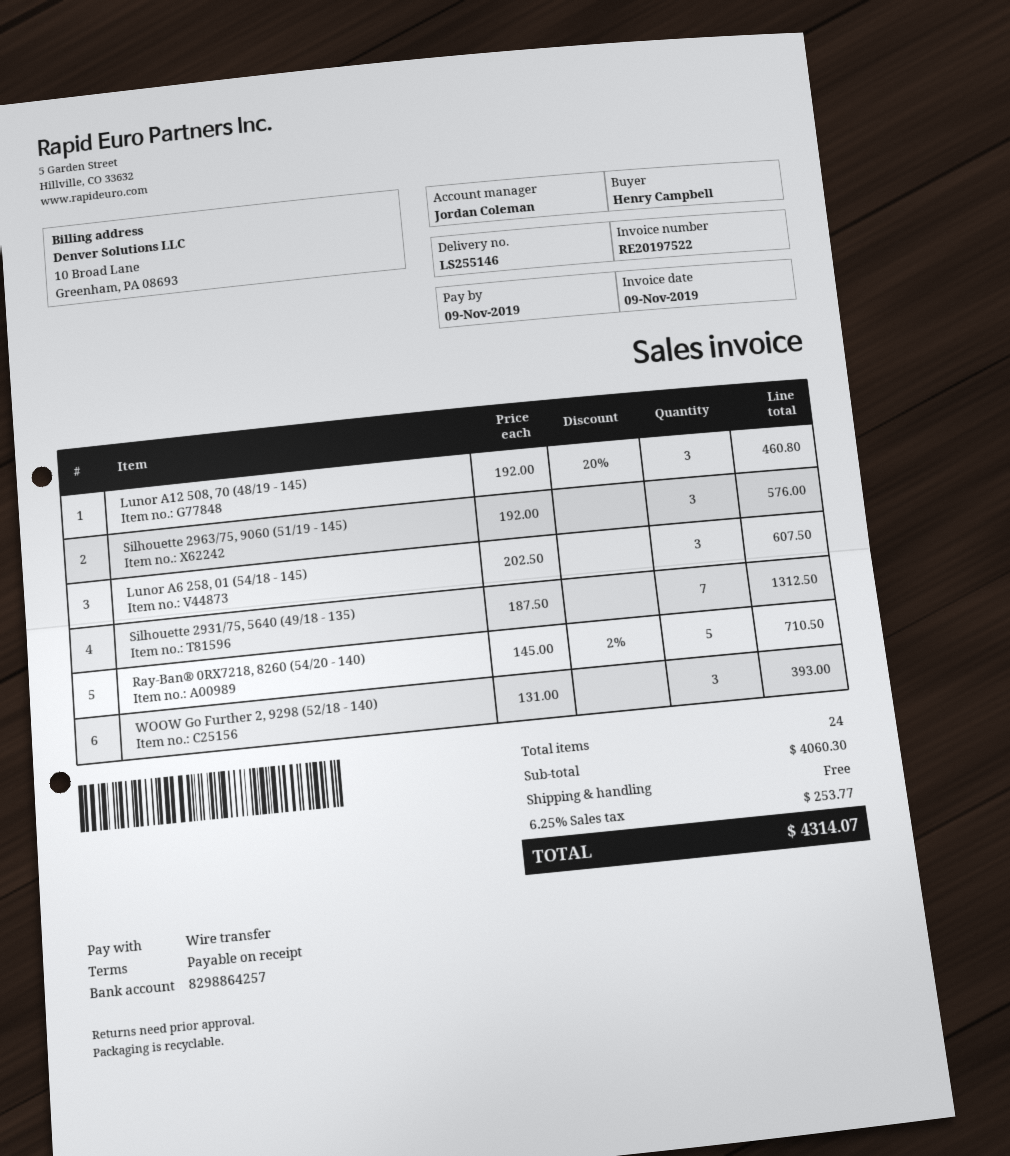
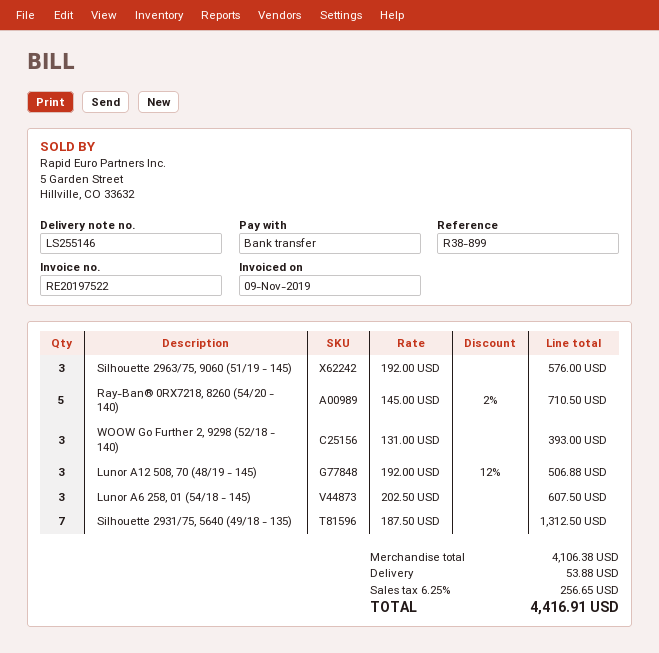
Lunor A12 508, 70 (48/19 - 145): 3 x 192.00 - 20% = 460.80 -> 3 x 192.00 - 12% = 506.88
subtotal: 4060.30 -> 4106.38
shipping: 0.00 -> 53.88
tax: 6.25% = 253.77 -> 6.25% = 256.65
total: 4314.07 -> 4416.91

